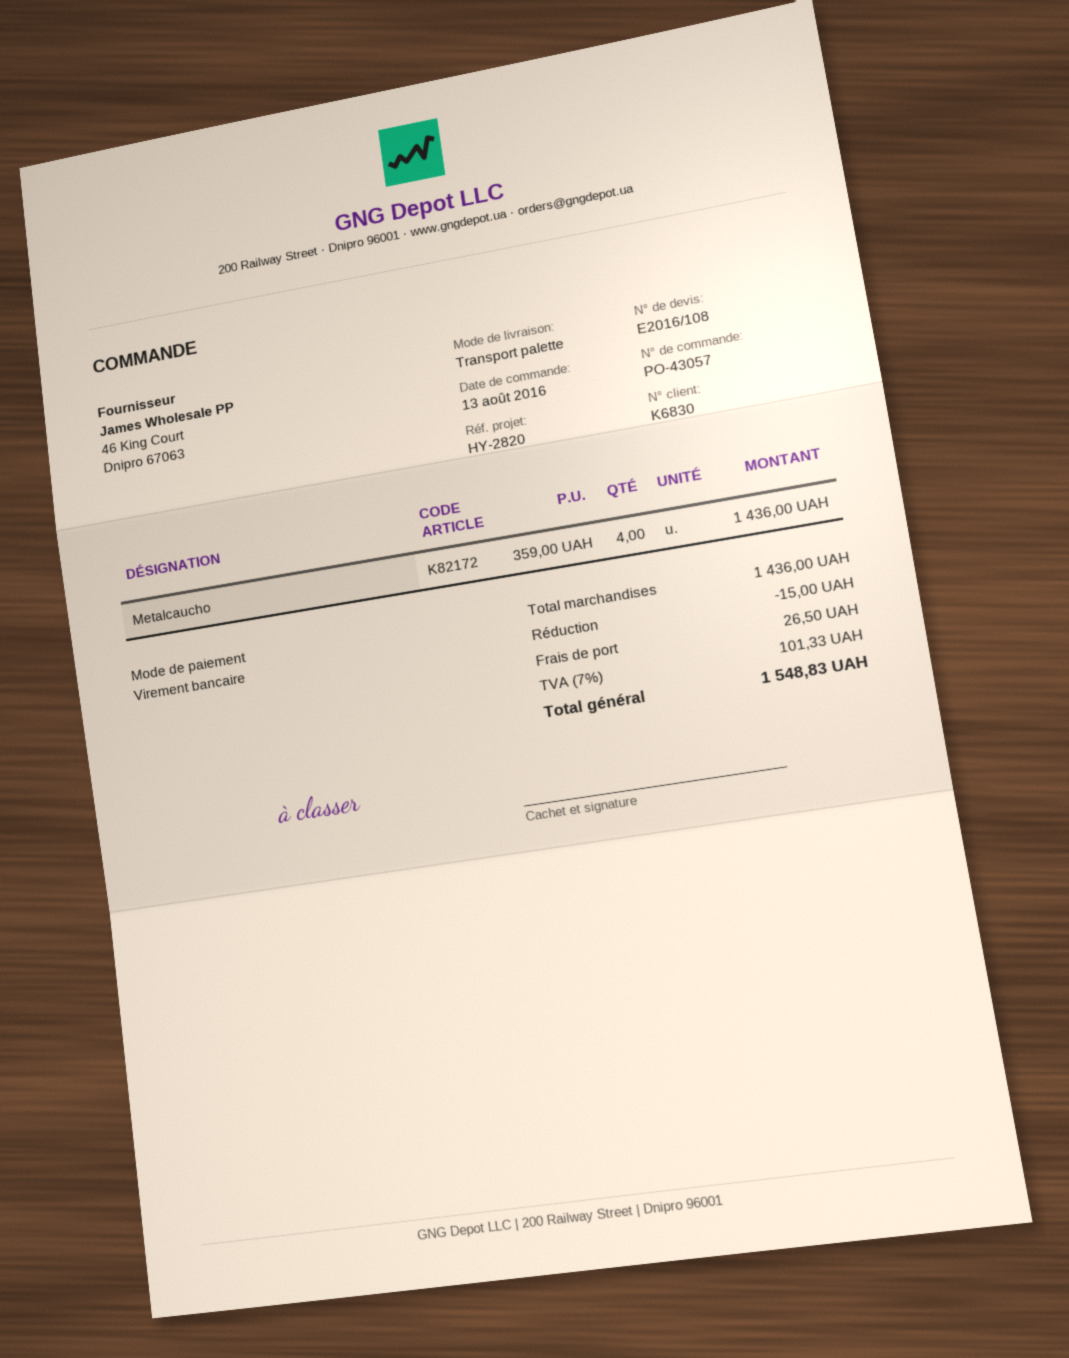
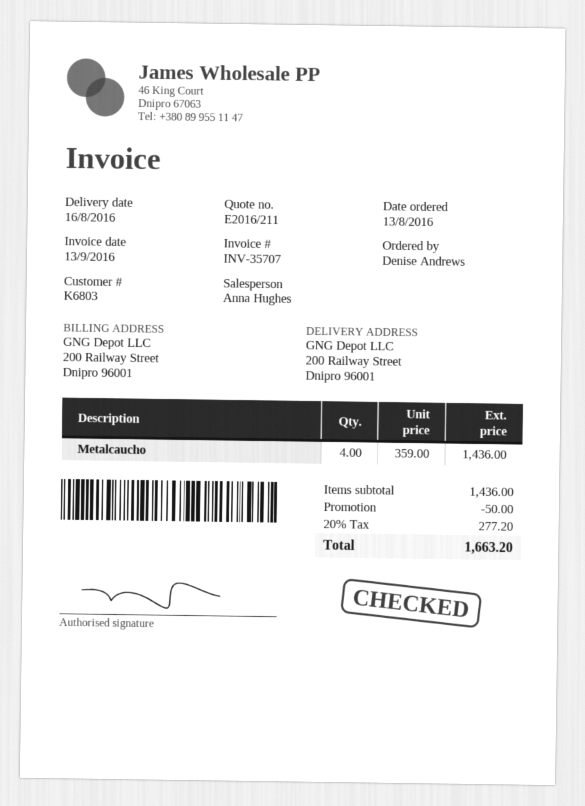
quote number: E2016/108 -> E2016/211
customer number: K6830 -> K6803
discount: 15.00 -> 50.00
shipping: 26.50 -> none
tax: 7% = 101.33 -> 20% = 277.20
total: 1548.83 -> 1663.20

